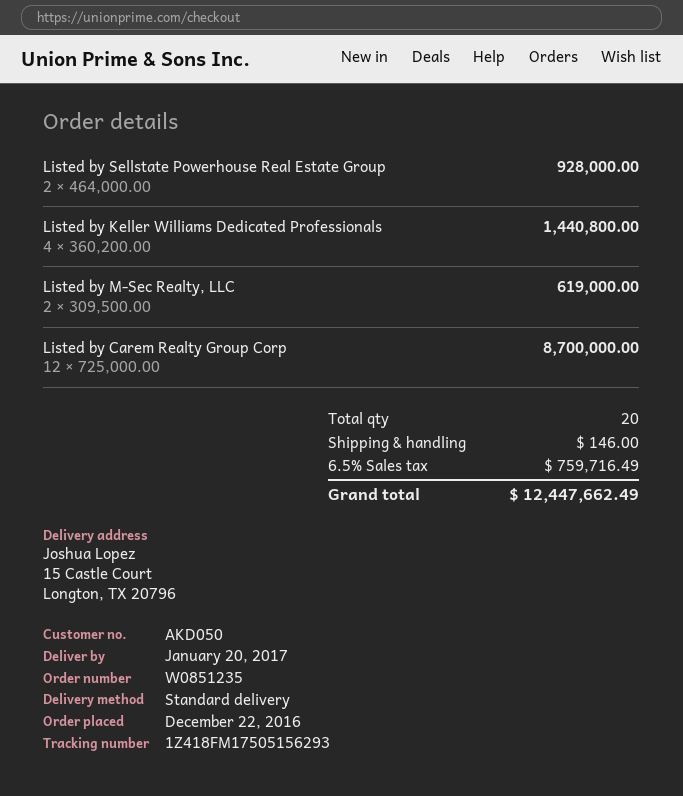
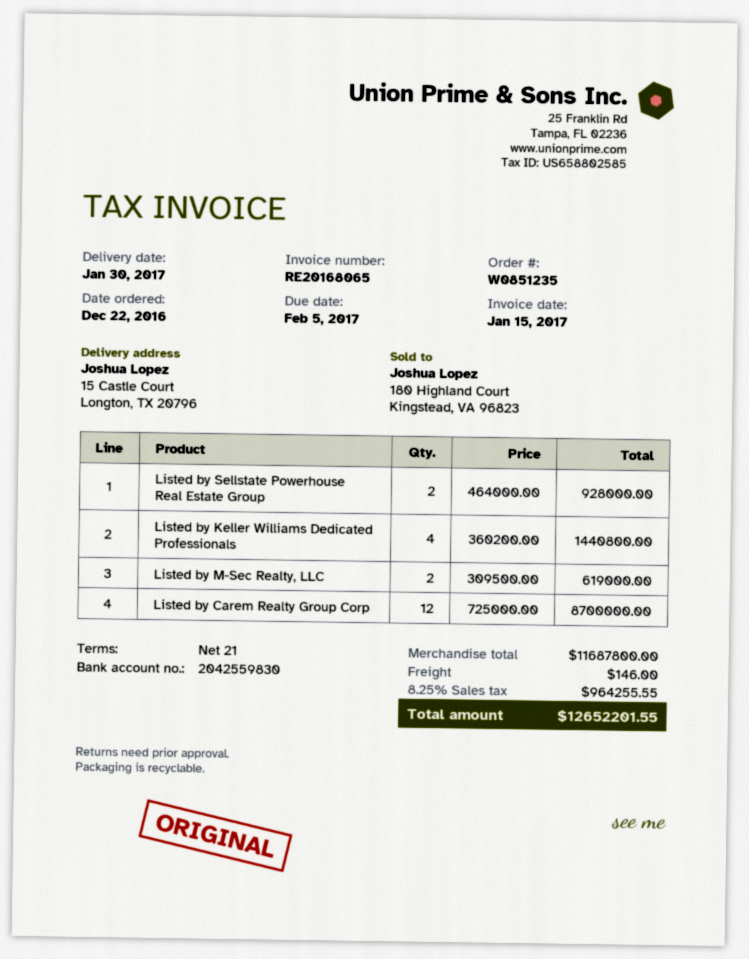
delivery date: 2017-01-20 -> 2017-01-30
tax: 6.5% = 759716.49 -> 8.25% = 964255.55
total: 12447662.49 -> 12652201.55

